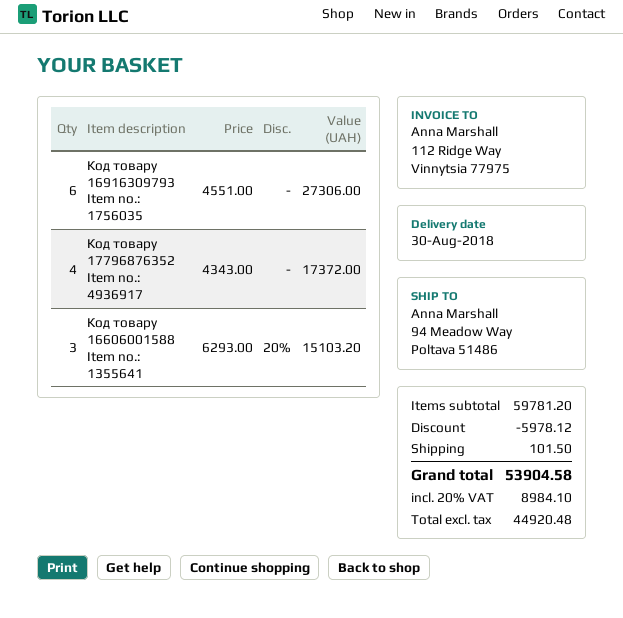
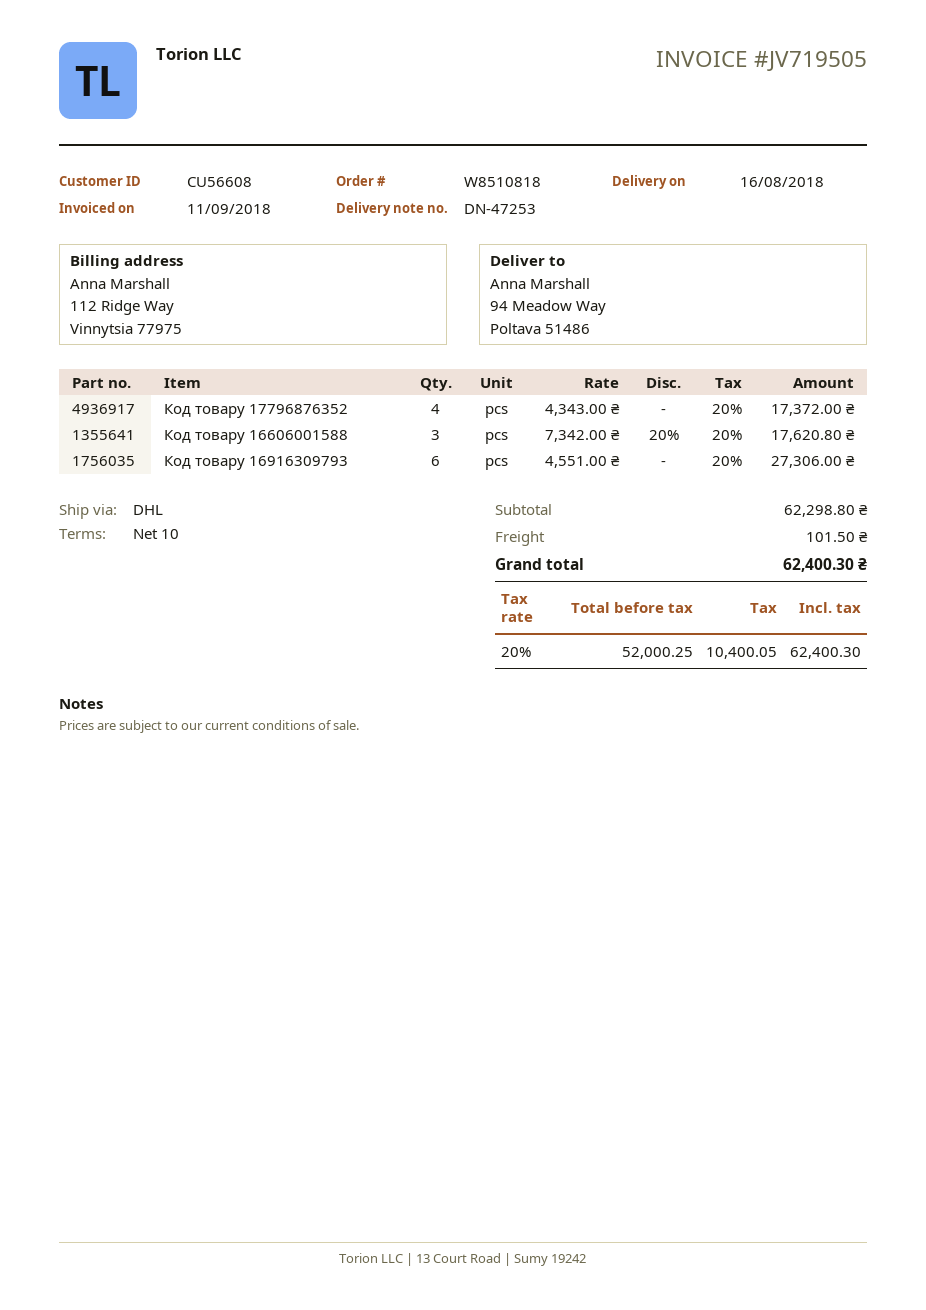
delivery date: 2018-08-30 -> 2018-08-16
Код товару 16606001588: 3 x 6293.00 - 20% = 15103.20 -> 3 x 7342.00 - 20% = 17620.80
subtotal: 59781.20 -> 62298.80
discount: 5978.12 -> none
net: 44920.48 -> 52000.25
tax: 20% = 8984.10 -> 20% = 10400.05
total: 53904.58 -> 62400.30

